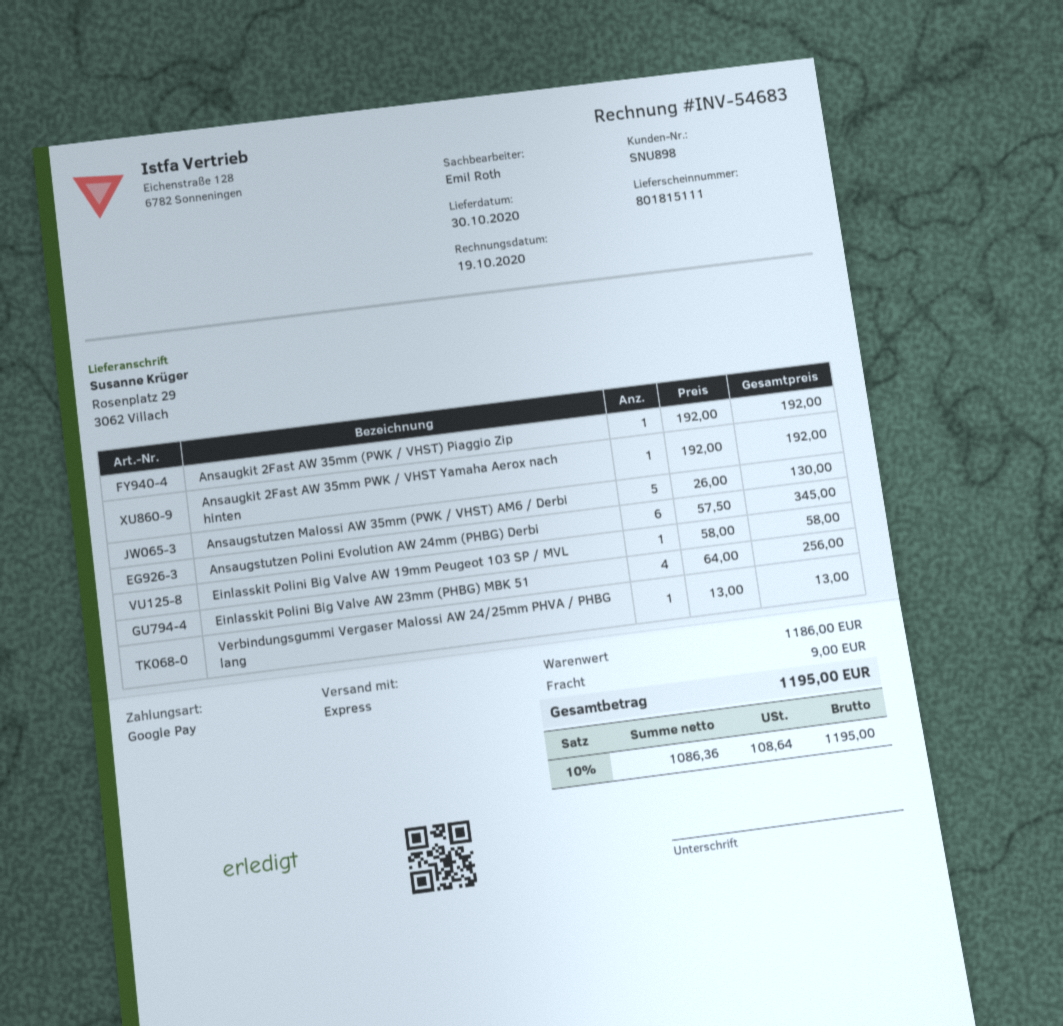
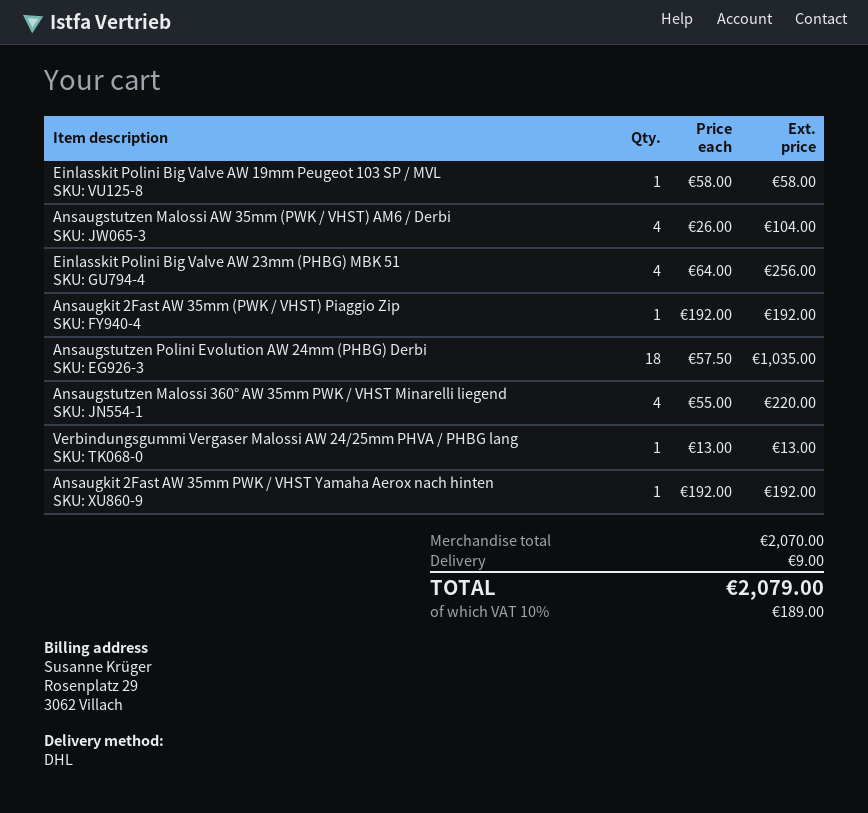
shipping method: express -> DHL
Ansaugstutzen Malossi AW 35mm (PWK / VHST) AM6 / Derbi: 5 x 26.00 = 130.00 -> 4 x 26.00 = 104.00
Ansaugstutzen Polini Evolution AW 24mm (PHBG) Derbi: 6 x 57.50 = 345.00 -> 18 x 57.50 = 1035.00
Ansaugstutzen Malossi 360° AW 35mm PWK / VHST Minarelli liegend: none -> 4 x 55.00 = 220.00
subtotal: 1186.00 -> 2070.00
tax: 10% = 108.64 -> 10% = 189.00
total: 1195.00 -> 2079.00

